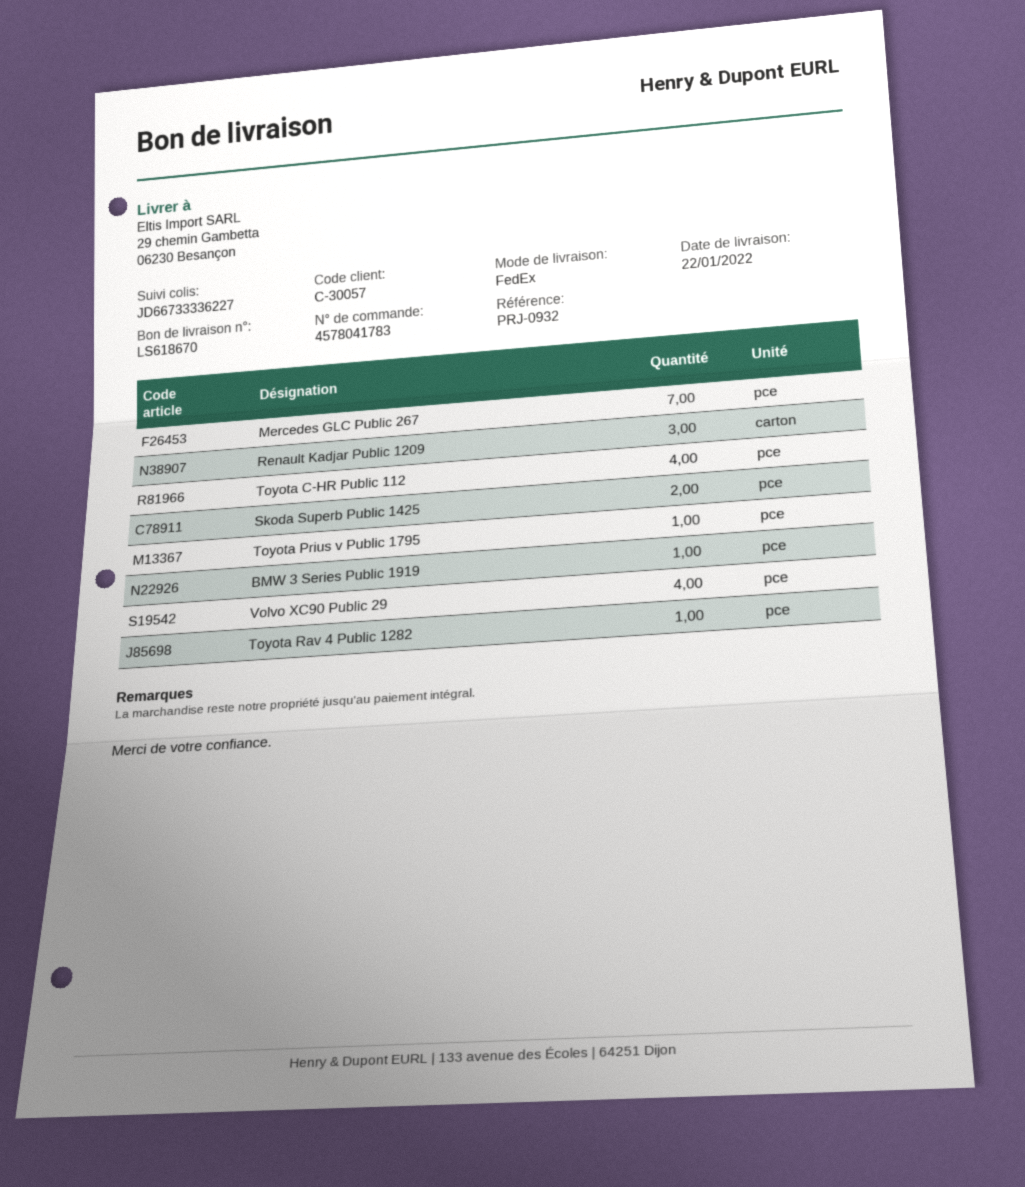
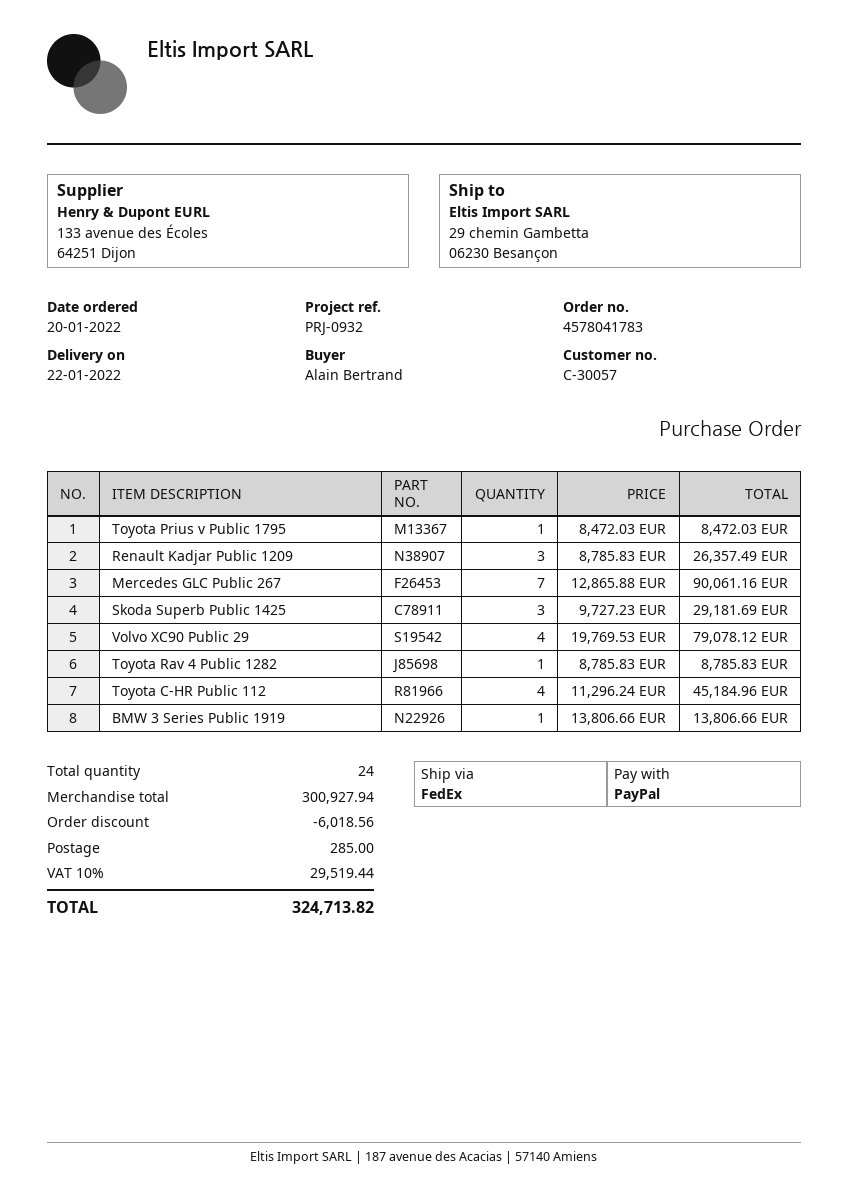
Skoda Superb Public 1425: 2 -> 3

